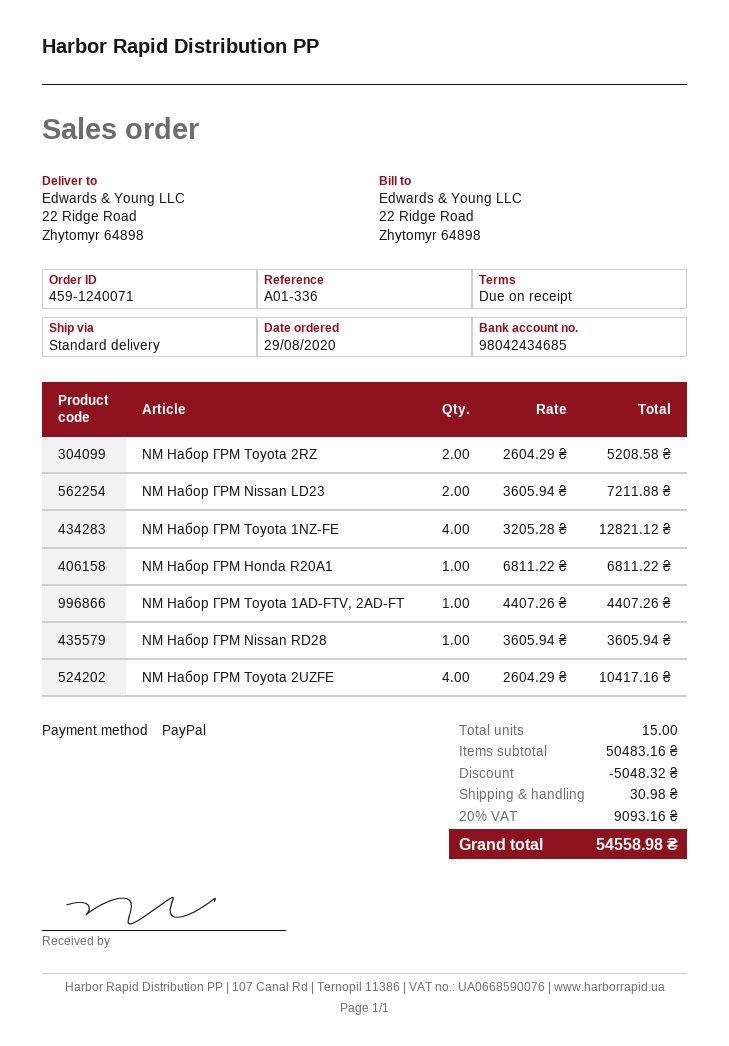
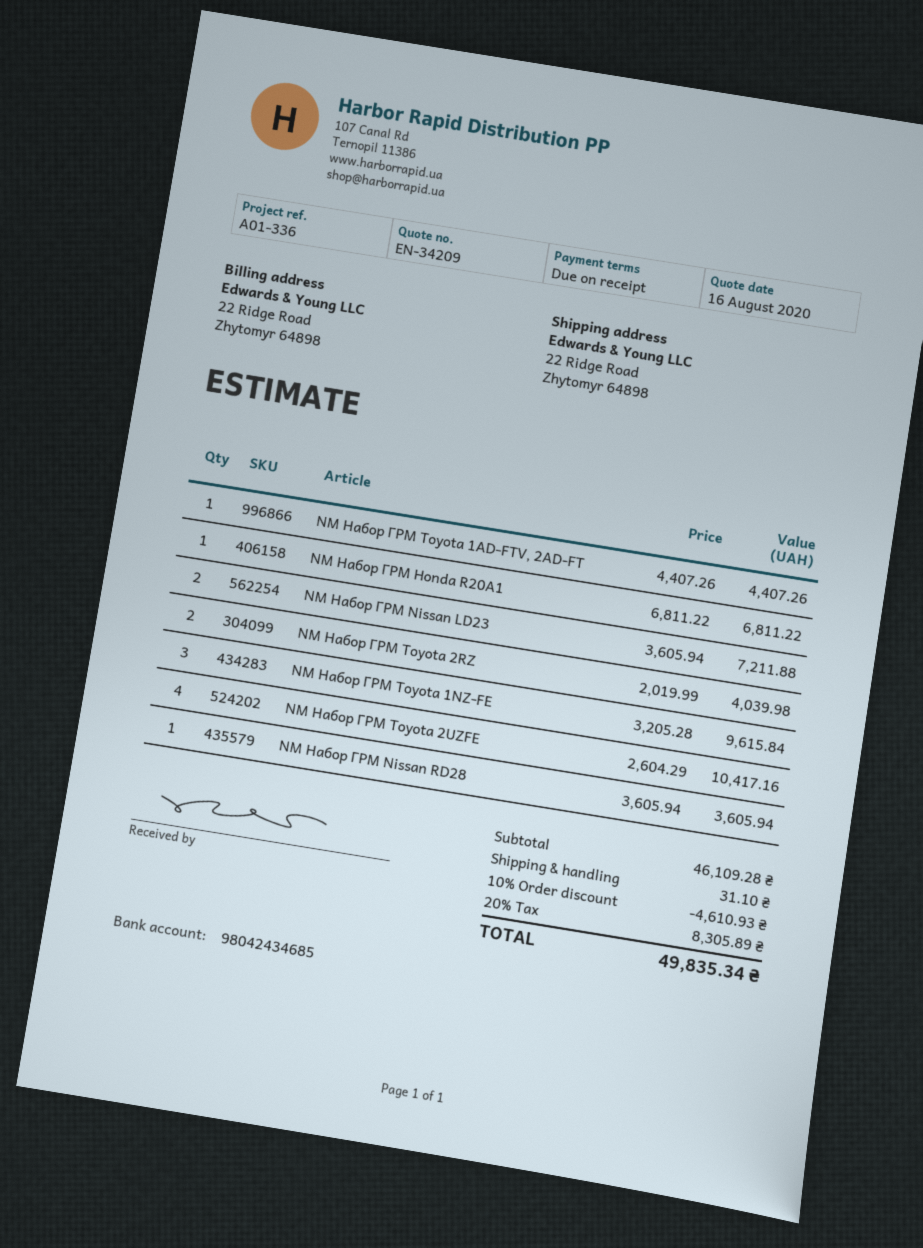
NM Набор ГРМ Toyota 2RZ: 2 x 2604.29 = 5208.58 -> 2 x 2019.99 = 4039.98
NM Набор ГРМ Toyota 1NZ-FE: 4 x 3205.28 = 12821.12 -> 3 x 3205.28 = 9615.84
subtotal: 50483.16 -> 46109.28
discount: 5048.32 -> 4610.93
shipping: 30.98 -> 31.10
tax: 20% = 9093.16 -> 20% = 8305.89
total: 54558.98 -> 49835.34

